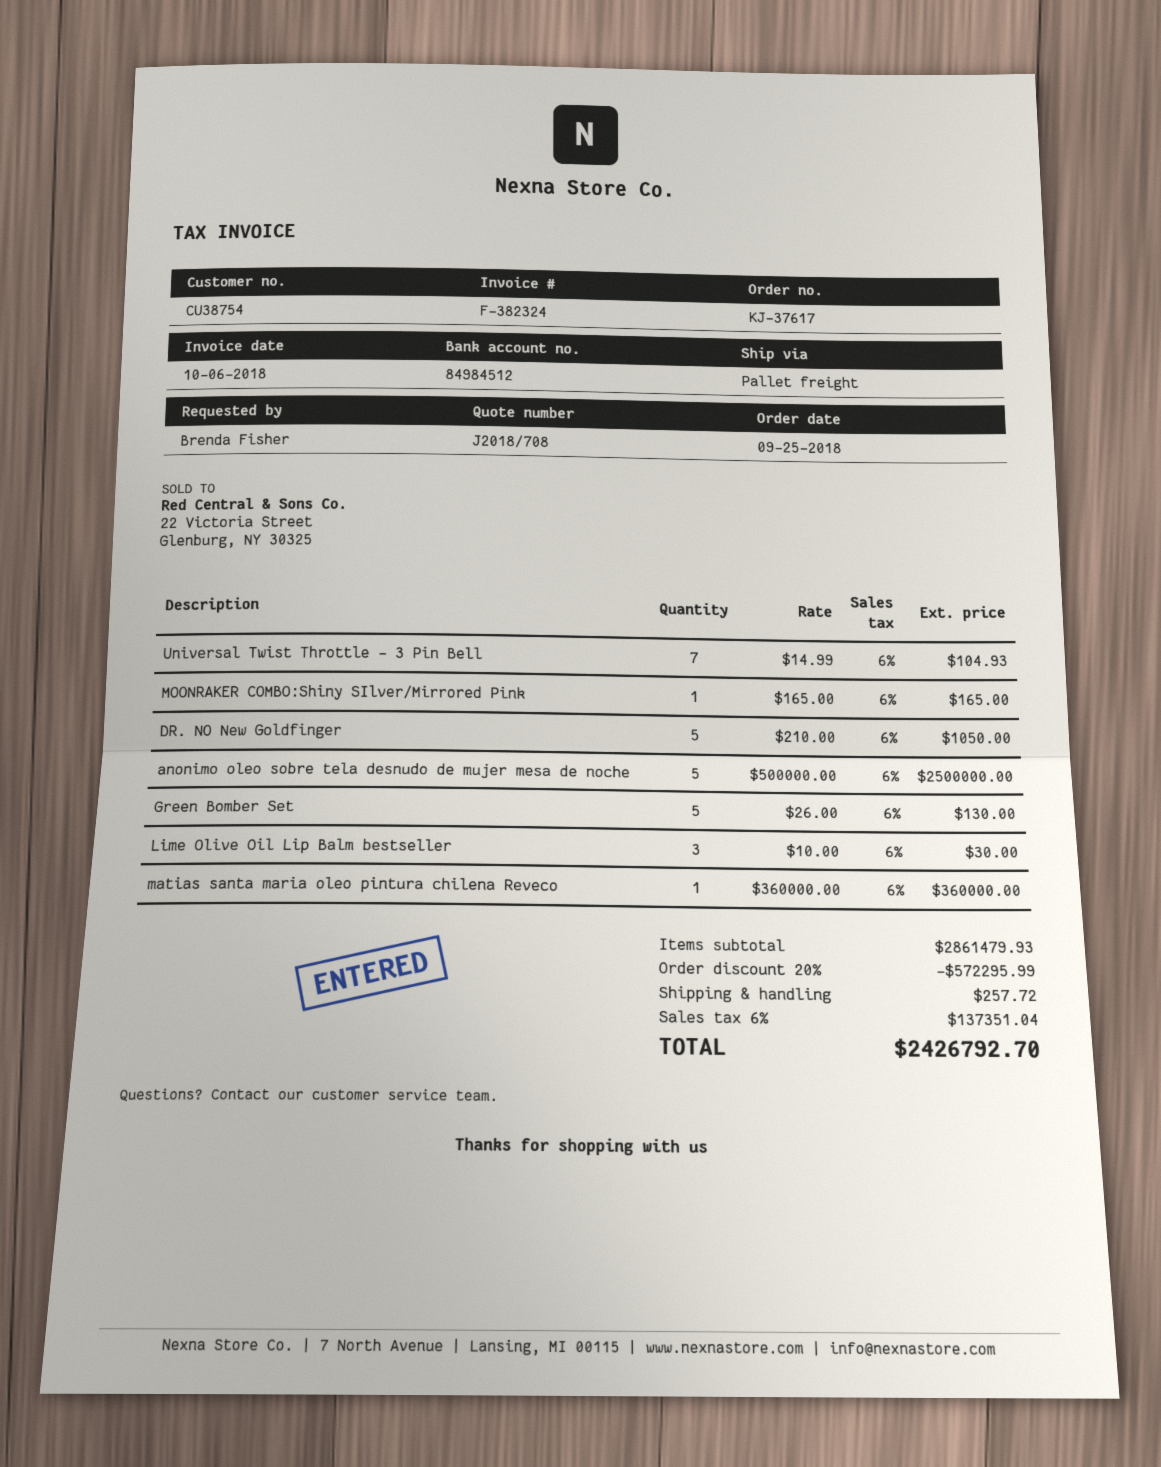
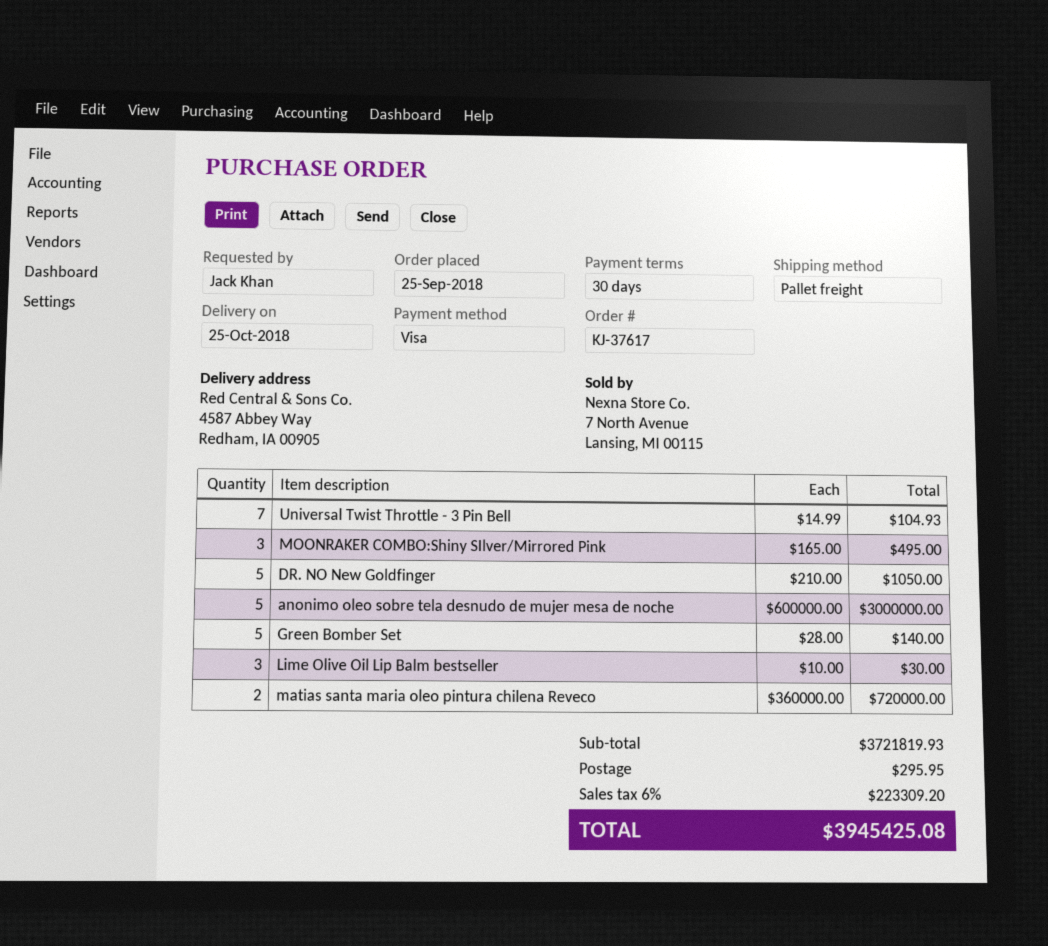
ordered by: Brenda Fisher -> Jack Khan
MOONRAKER COMBO:Shiny SIlver/Mirrored Pink: 1 x 165.00 = 165.00 -> 3 x 165.00 = 495.00
anonimo oleo sobre tela desnudo de mujer mesa de noche: 5 x 500000.00 = 2500000.00 -> 5 x 600000.00 = 3000000.00
Green Bomber Set: 5 x 26.00 = 130.00 -> 5 x 28.00 = 140.00
matias santa maria oleo pintura chilena Reveco: 1 x 360000.00 = 360000.00 -> 2 x 360000.00 = 720000.00
subtotal: 2861479.93 -> 3721819.93
discount: 20% = 572295.99 -> none
shipping: 257.72 -> 295.95
tax: 6% = 137351.04 -> 6% = 223309.20
total: 2426792.70 -> 3945425.08

